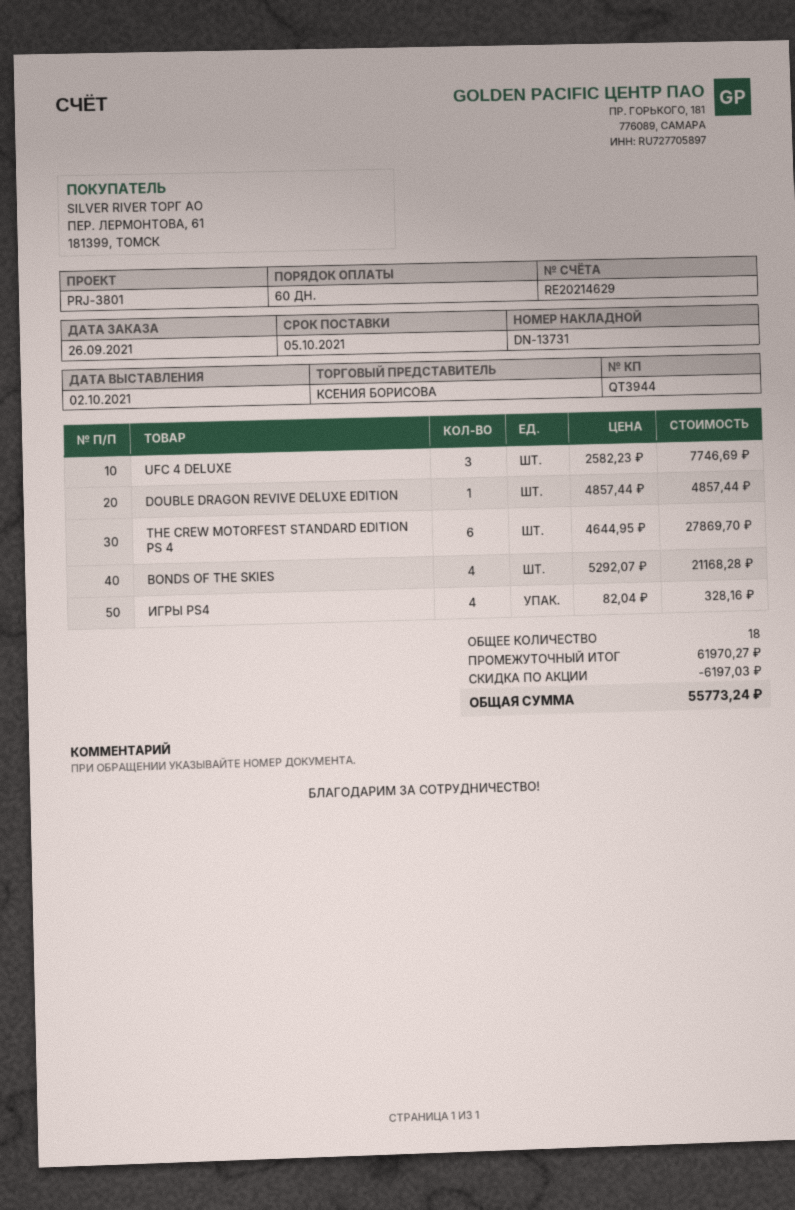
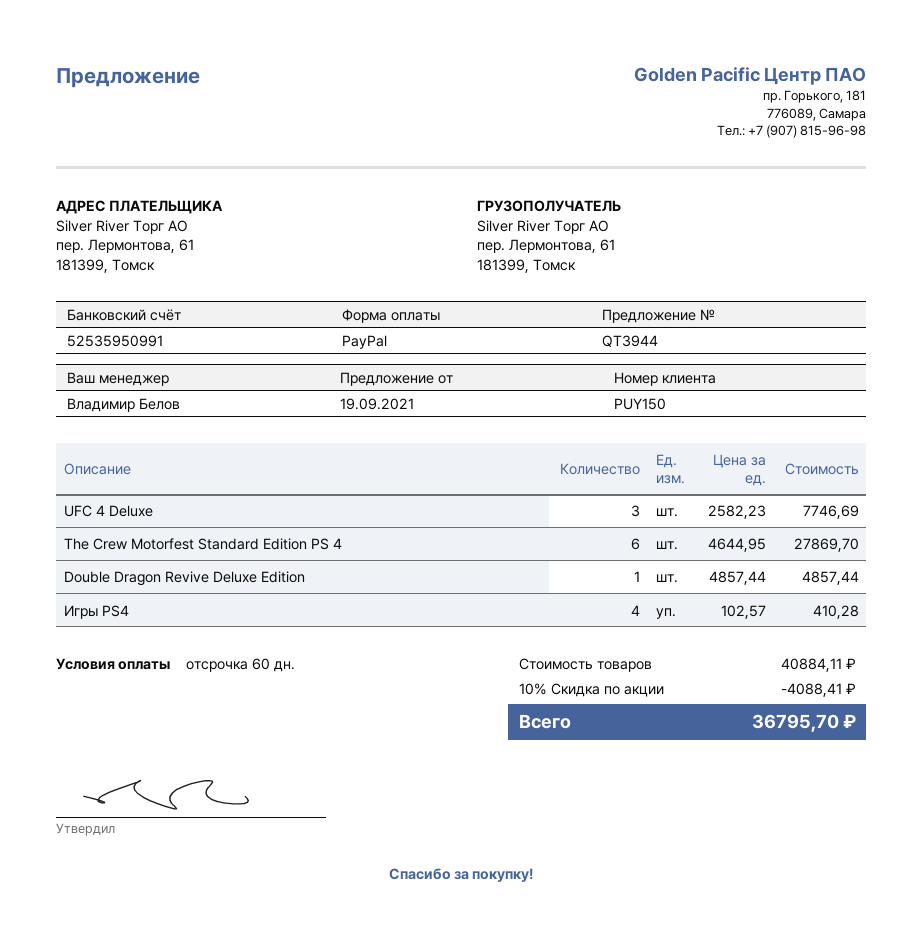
sales rep: КСЕНИЯ БОРИСОВА -> Владимир Белов
BONDS OF THE SKIES: 4 x 5292.07 = 21168.28 -> none
ИГРЫ PS4: 4 x 82.04 = 328.16 -> 4 x 102.57 = 410.28
subtotal: 61970.27 -> 40884.11
discount: 6197.03 -> 4088.41
total: 55773.24 -> 36795.70

